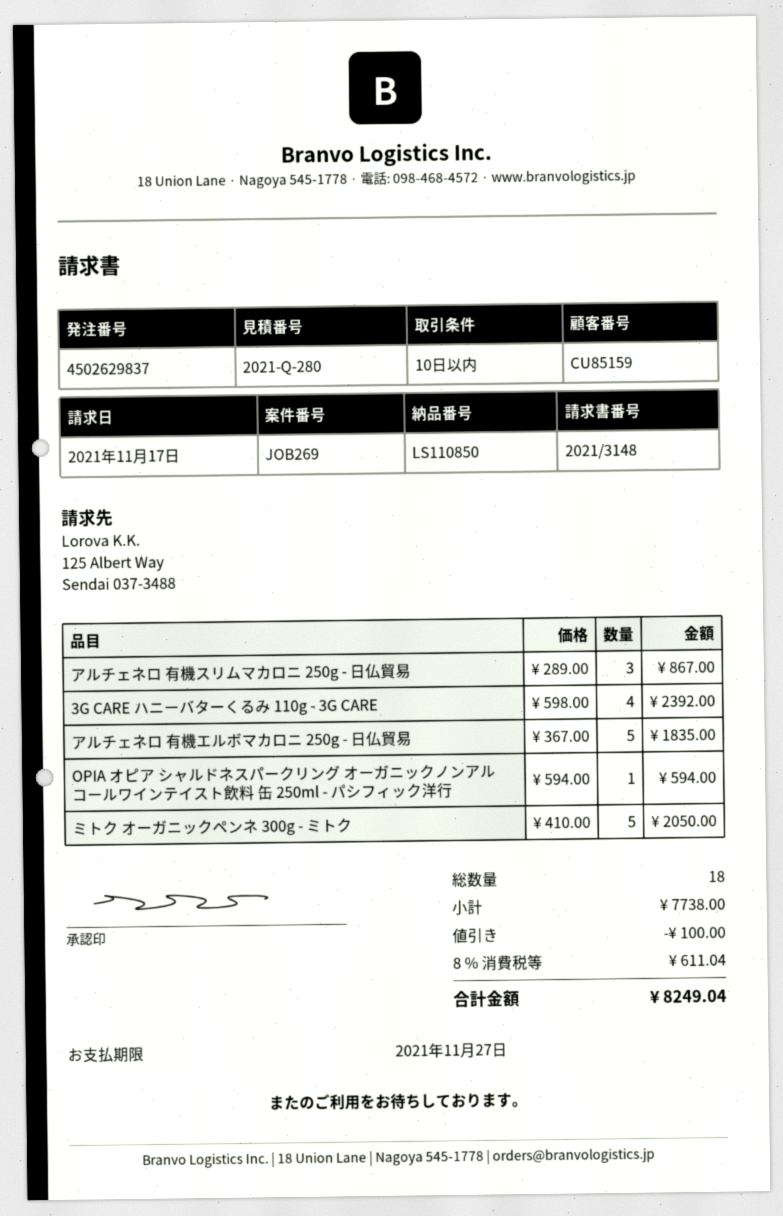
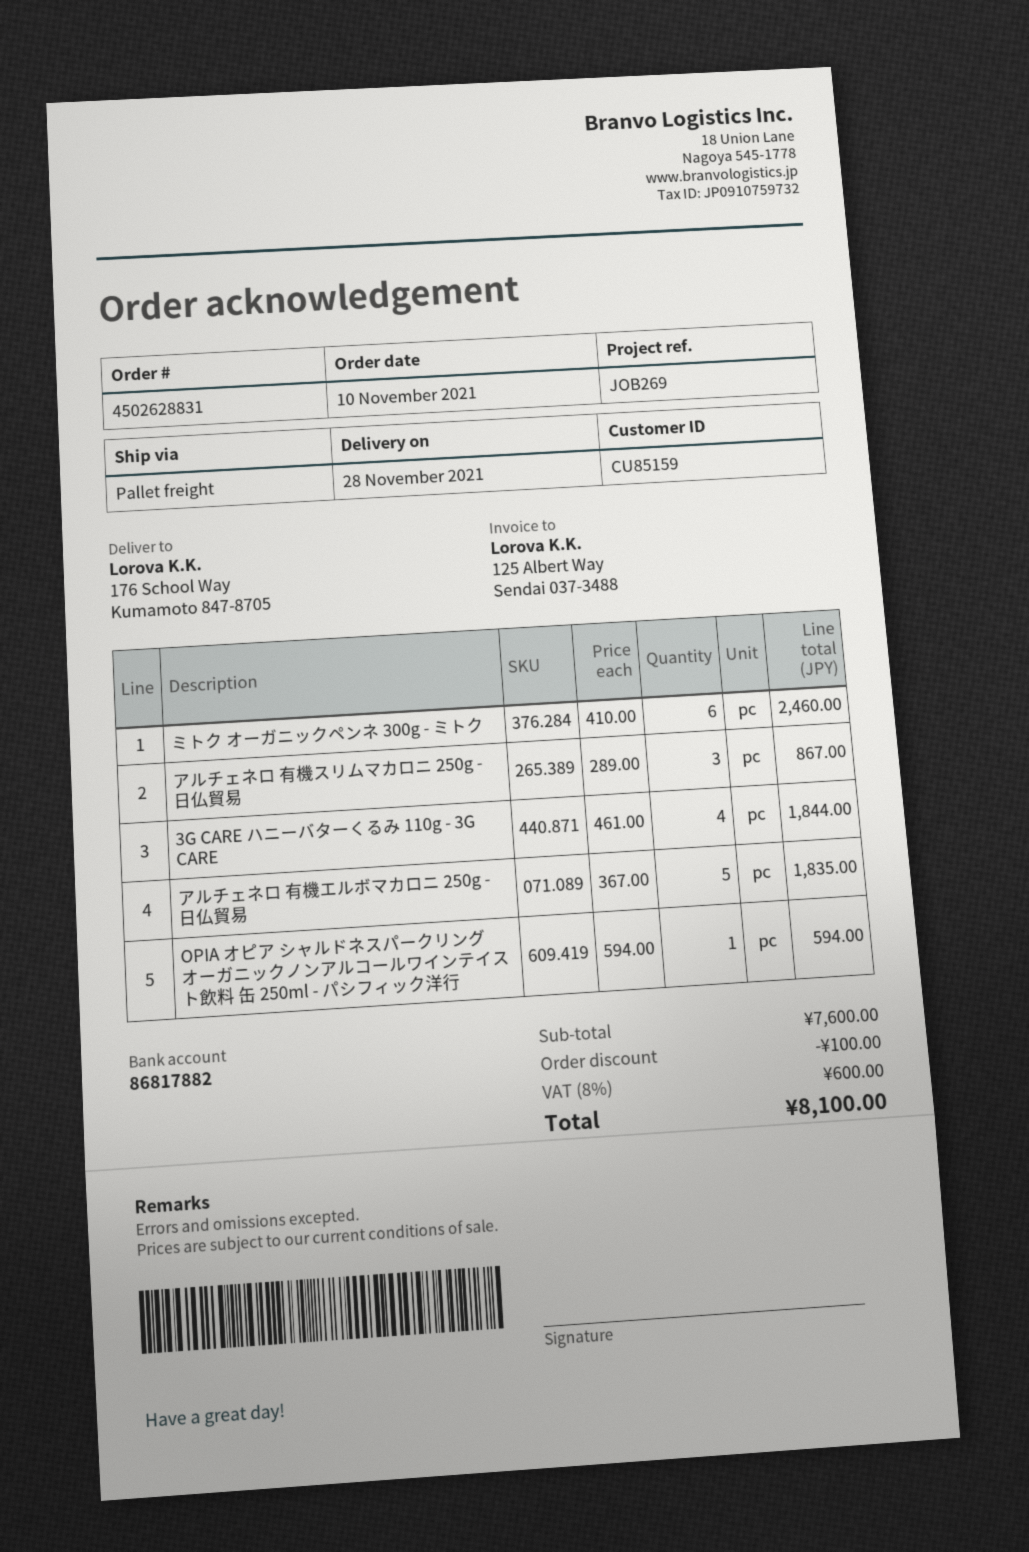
order number: 4502629837 -> 4502628831
3G CARE ハニーバターくるみ 110g - 3G CARE: 4 x 598.00 = 2392.00 -> 4 x 461.00 = 1844.00
ミトク オーガニックペンネ 300g - ミトク: 5 x 410.00 = 2050.00 -> 6 x 410.00 = 2460.00
subtotal: 7738.00 -> 7600.00
tax: 8% = 611.04 -> 8% = 600.00
total: 8249.04 -> 8100.00

